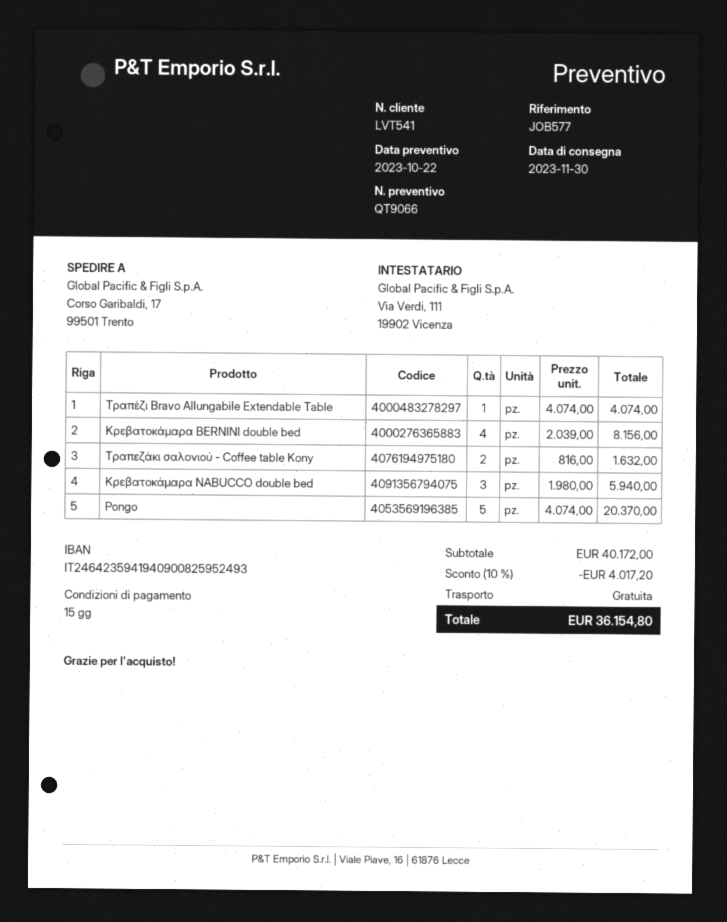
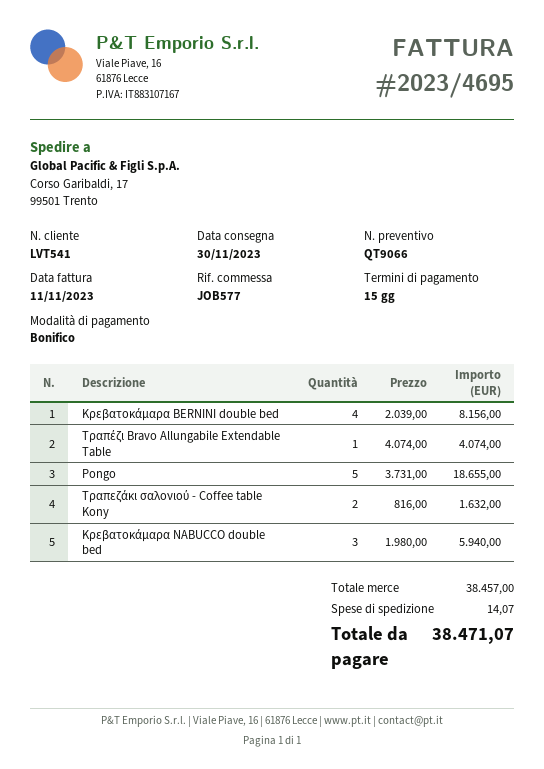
Pongo: 5 x 4074.00 = 20370.00 -> 5 x 3731.00 = 18655.00
subtotal: 40172.00 -> 38457.00
discount: 10% = 4017.20 -> none
shipping: 0.00 -> 14.07
total: 36154.80 -> 38471.07

